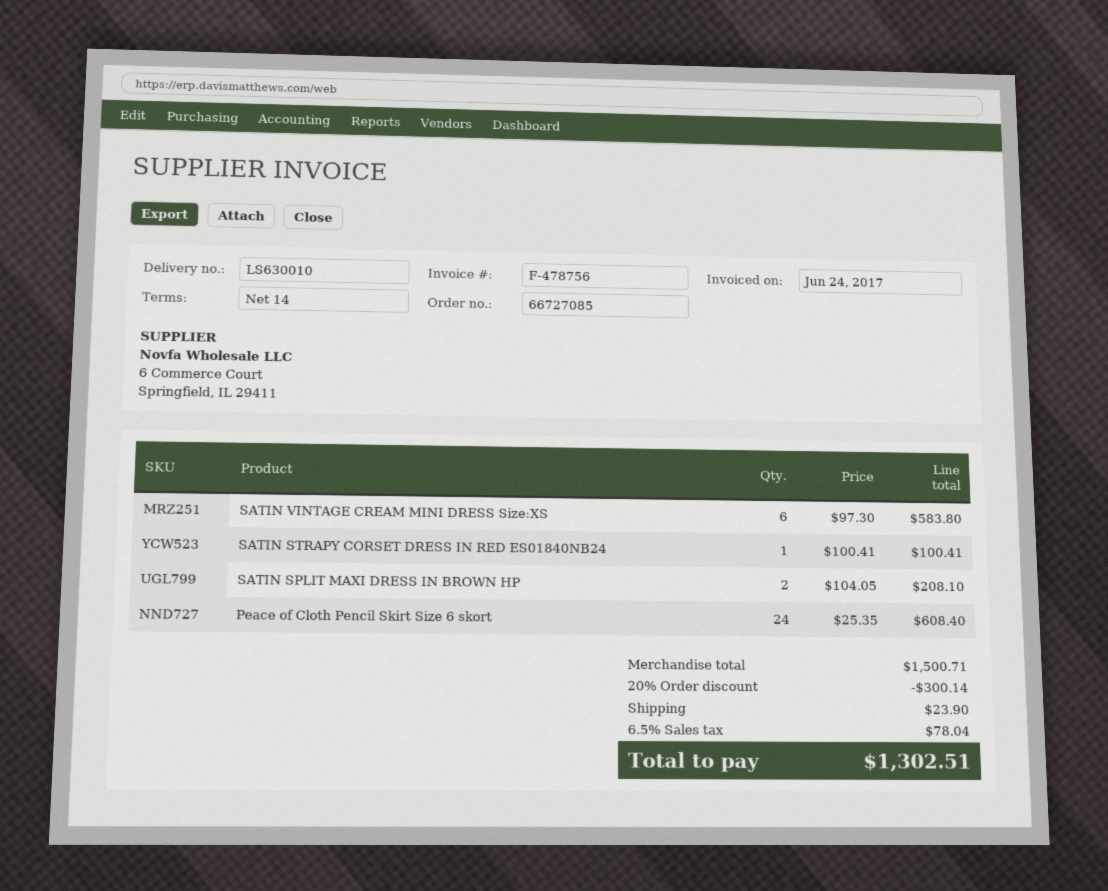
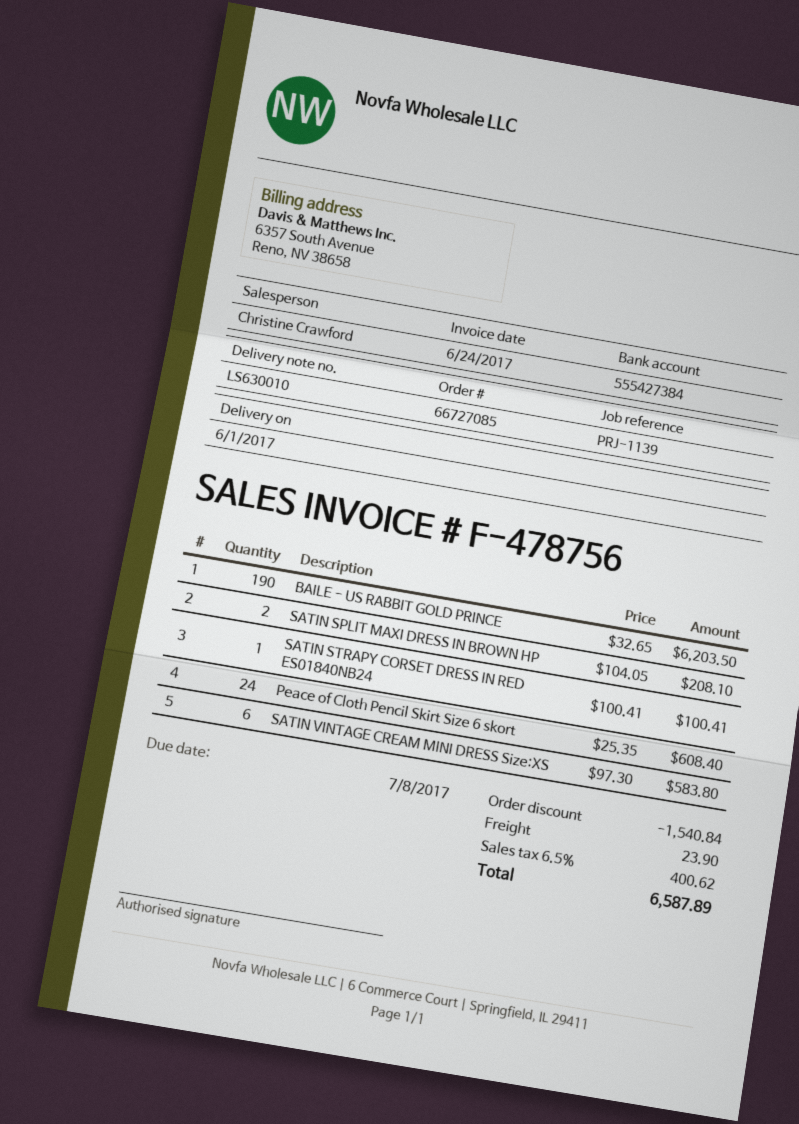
BAILE - US RABBIT GOLD PRINCE: none -> 190 x 32.65 = 6203.50
discount: 300.14 -> 1540.84
tax: 6.5% = 78.04 -> 6.5% = 400.62
total: 1302.51 -> 6587.89

